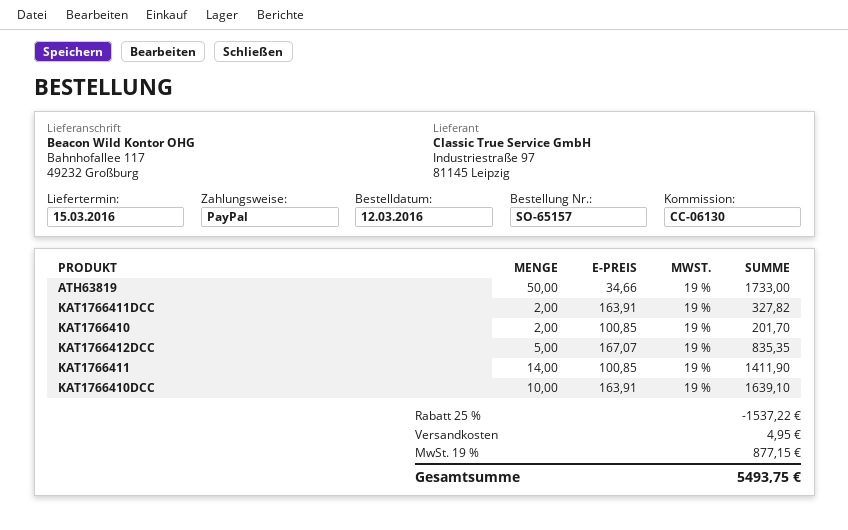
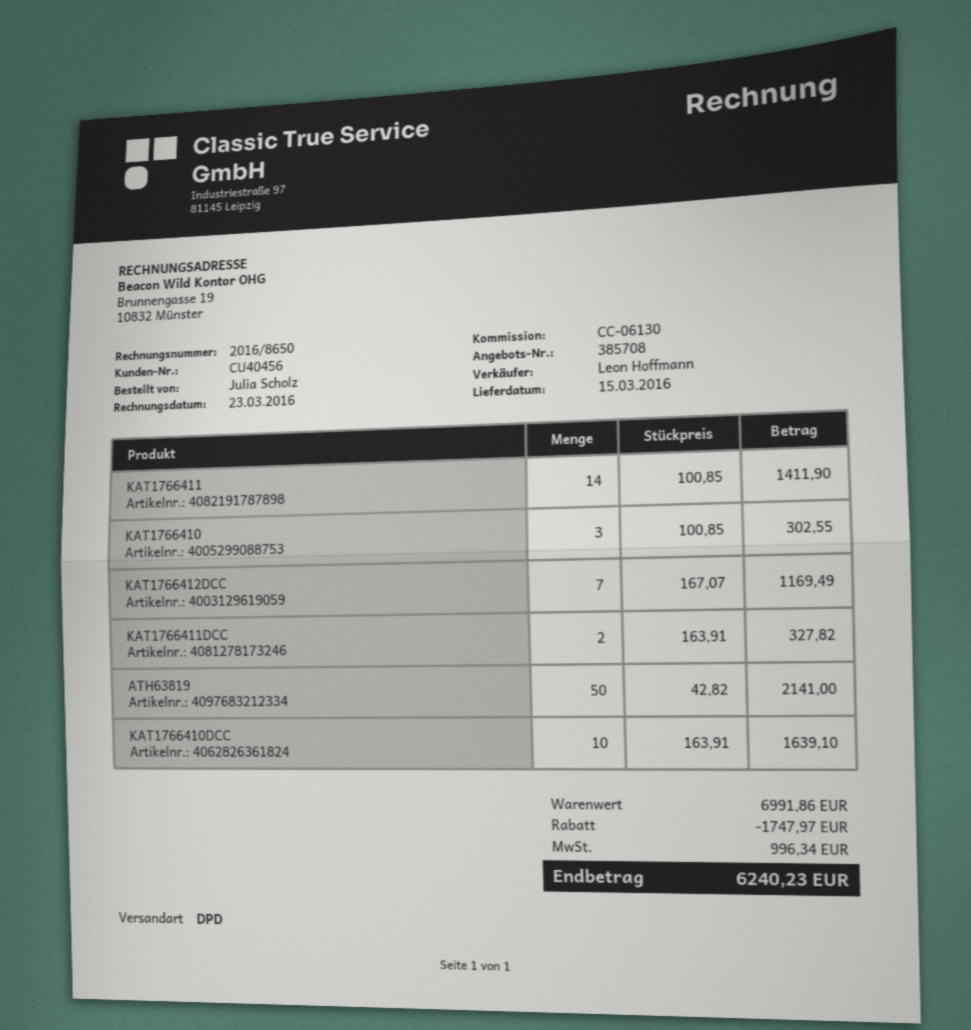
ATH63819: 50 x 34.66 = 1733.00 -> 50 x 42.82 = 2141.00
KAT1766410: 2 x 100.85 = 201.70 -> 3 x 100.85 = 302.55
KAT1766412DCC: 5 x 167.07 = 835.35 -> 7 x 167.07 = 1169.49
discount: 1537.22 -> 1747.97
shipping: 4.95 -> none
tax: 877.15 -> 996.34
total: 5493.75 -> 6240.23

